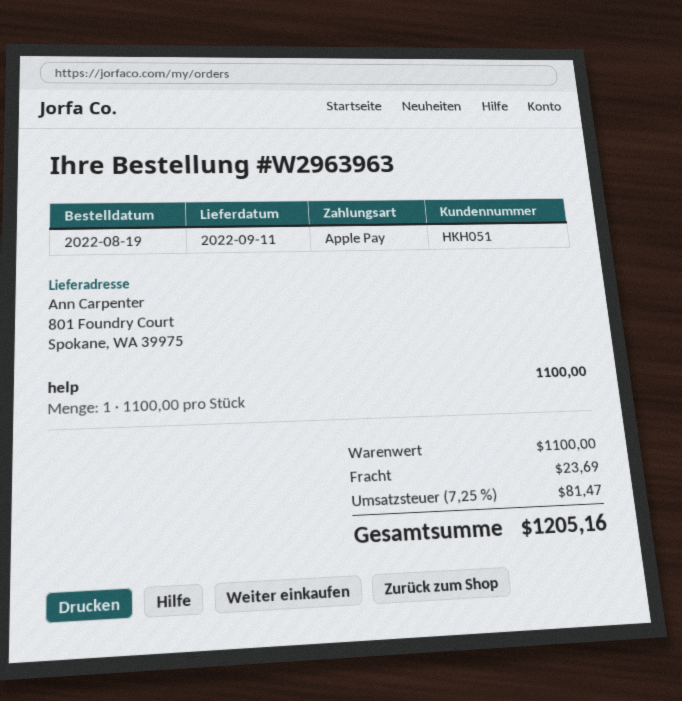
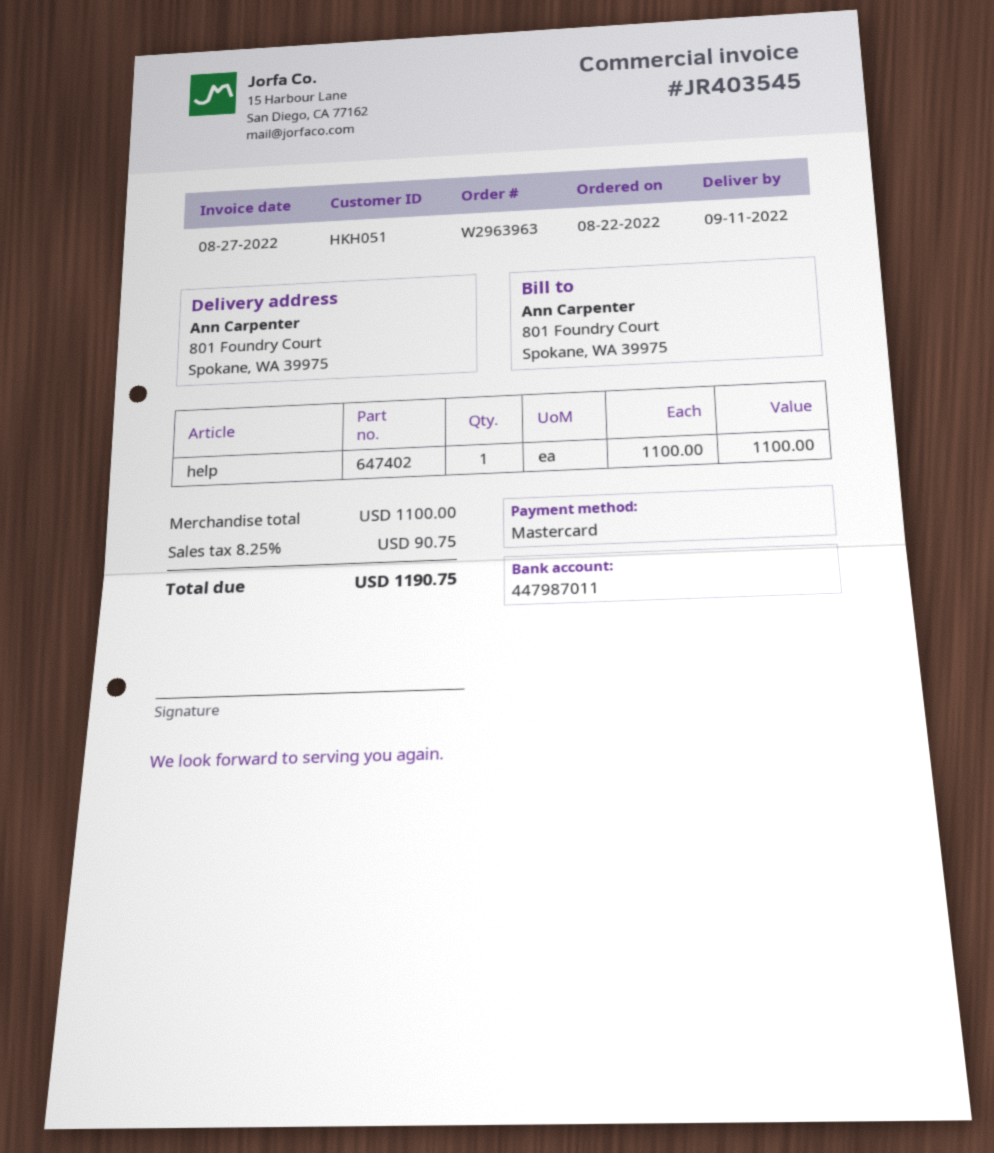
order date: 2022-08-19 -> 2022-08-22
payment method: Apple Pay -> Mastercard
shipping: 23.69 -> none
tax: 7.25% = 81.47 -> 8.25% = 90.75
total: 1205.16 -> 1190.75

